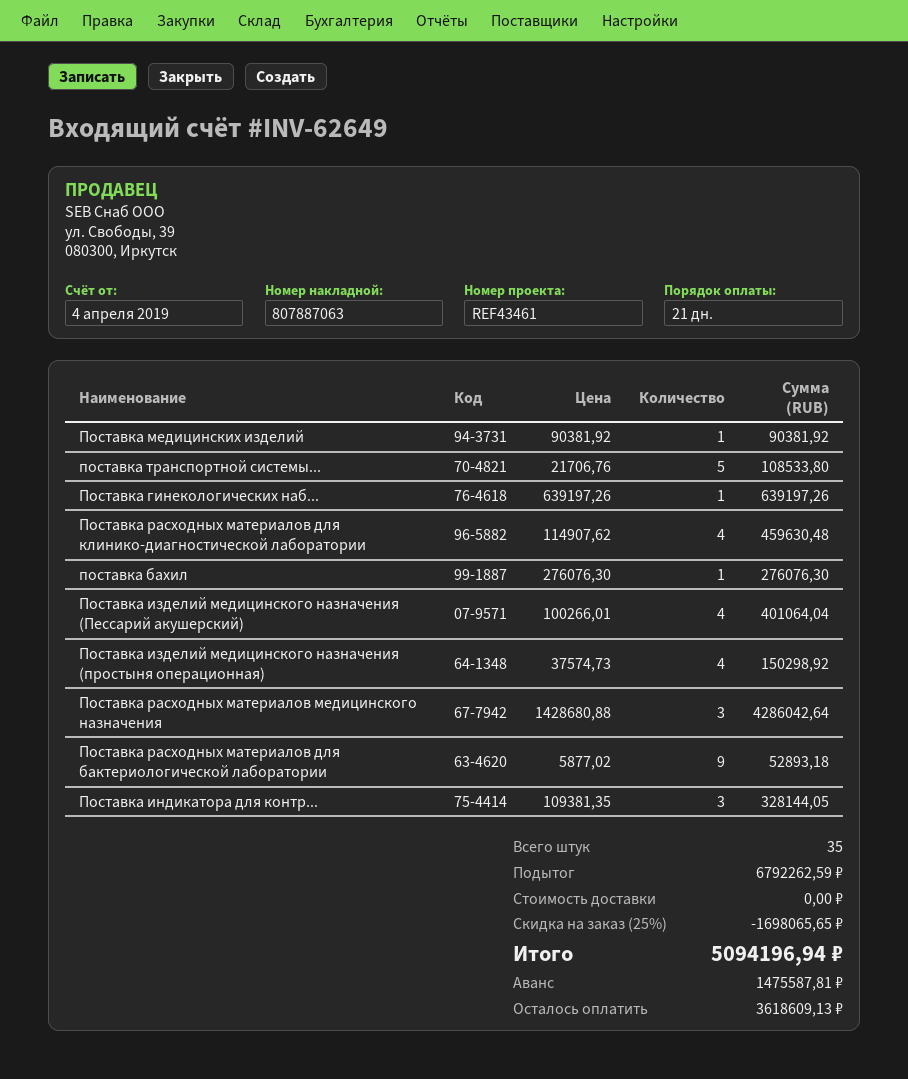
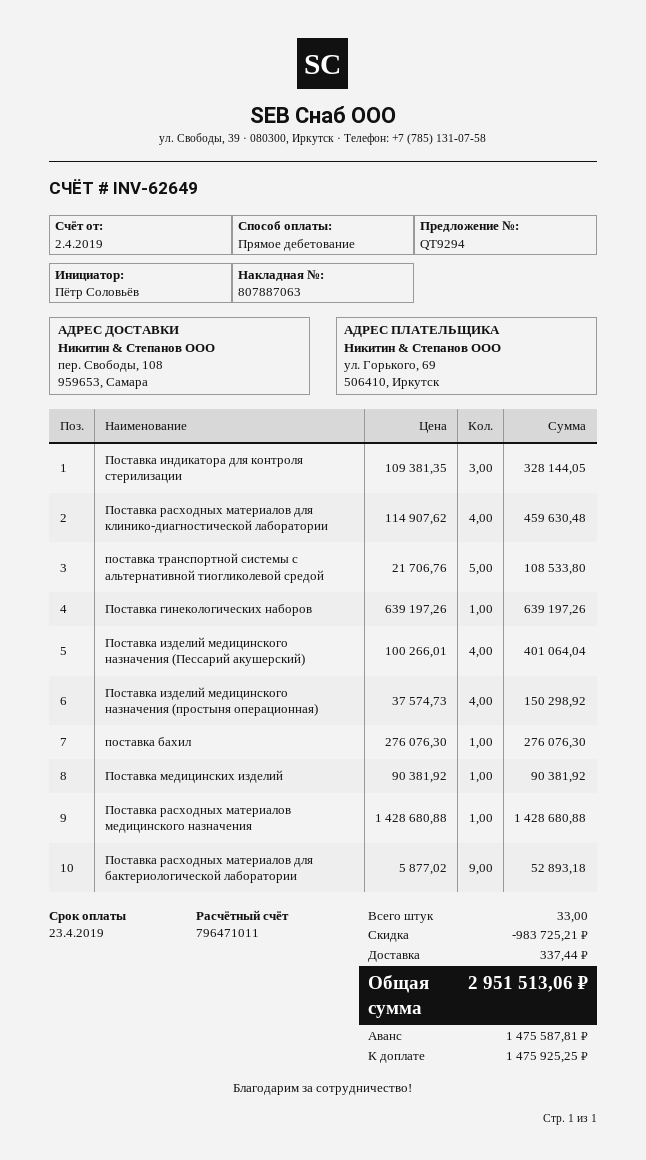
invoice date: 2019-04-04 -> 2019-04-02
Поставка расходных материалов медицинского назначения: 3 x 1428680.88 = 4286042.64 -> 1 x 1428680.88 = 1428680.88
total quantity: 35 -> 33
discount: 1698065.65 -> 983725.21
shipping: 0.00 -> 337.44
total: 5094196.94 -> 2951513.06
balance: 3618609.13 -> 1475925.25

